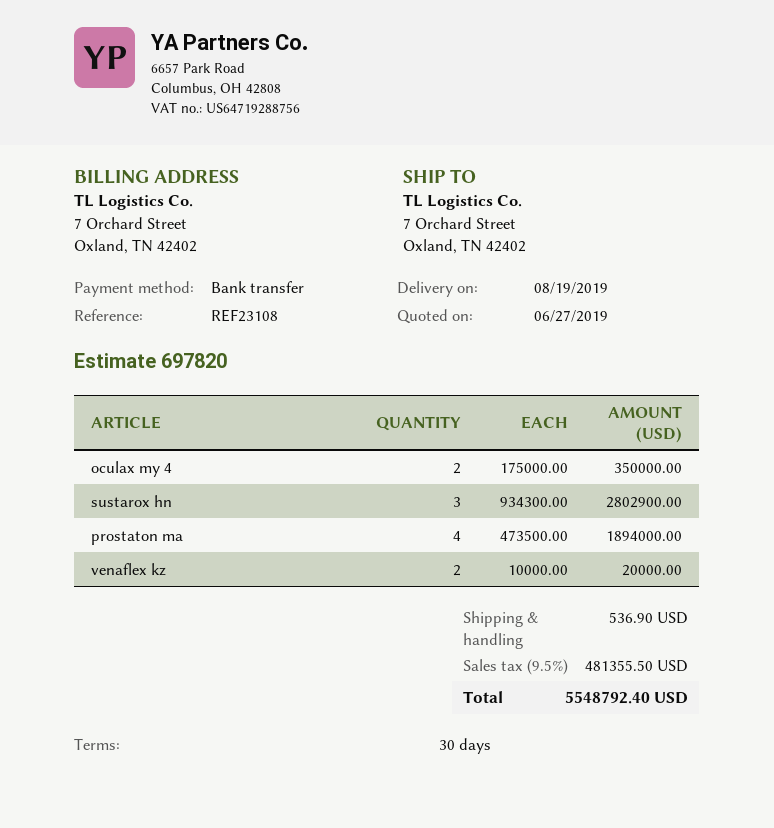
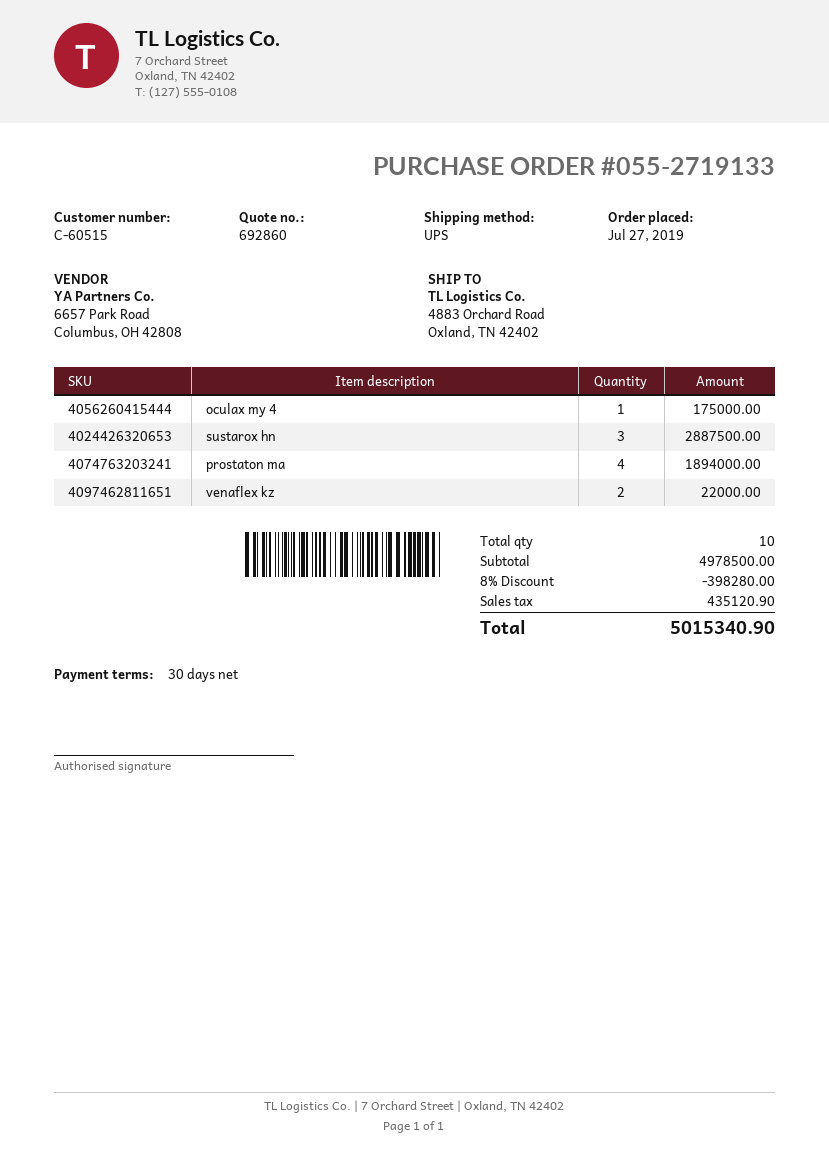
quote number: 697820 -> 692860
ship to: 7 Orchard Street, Oxland, TN 42402 -> 4883 Orchard Road, Oxland, TN 42402
oculax my 4: 2 for 350000.00 -> 1 for 175000.00
sustarox hn: 3 for 2802900.00 -> 3 for 2887500.00
venaflex kz: 2 for 20000.00 -> 2 for 22000.00
discount: none -> 8% = 398280.00
shipping: 536.90 -> none
tax: 481355.50 -> 435120.90
total: 5548792.40 -> 5015340.90

